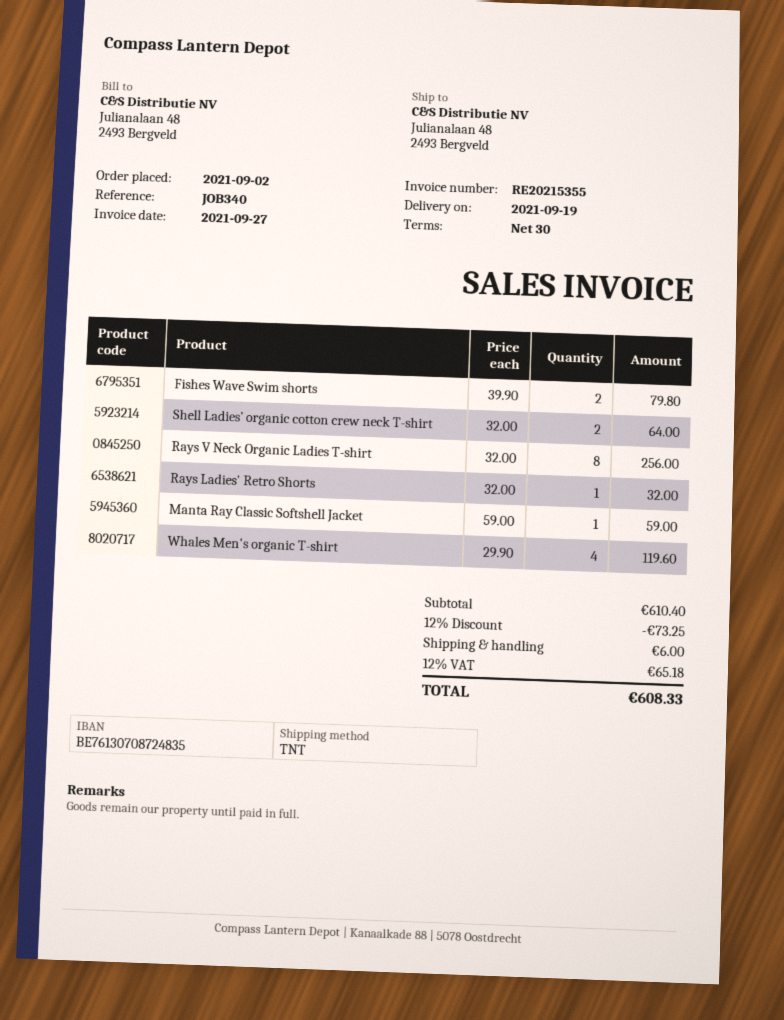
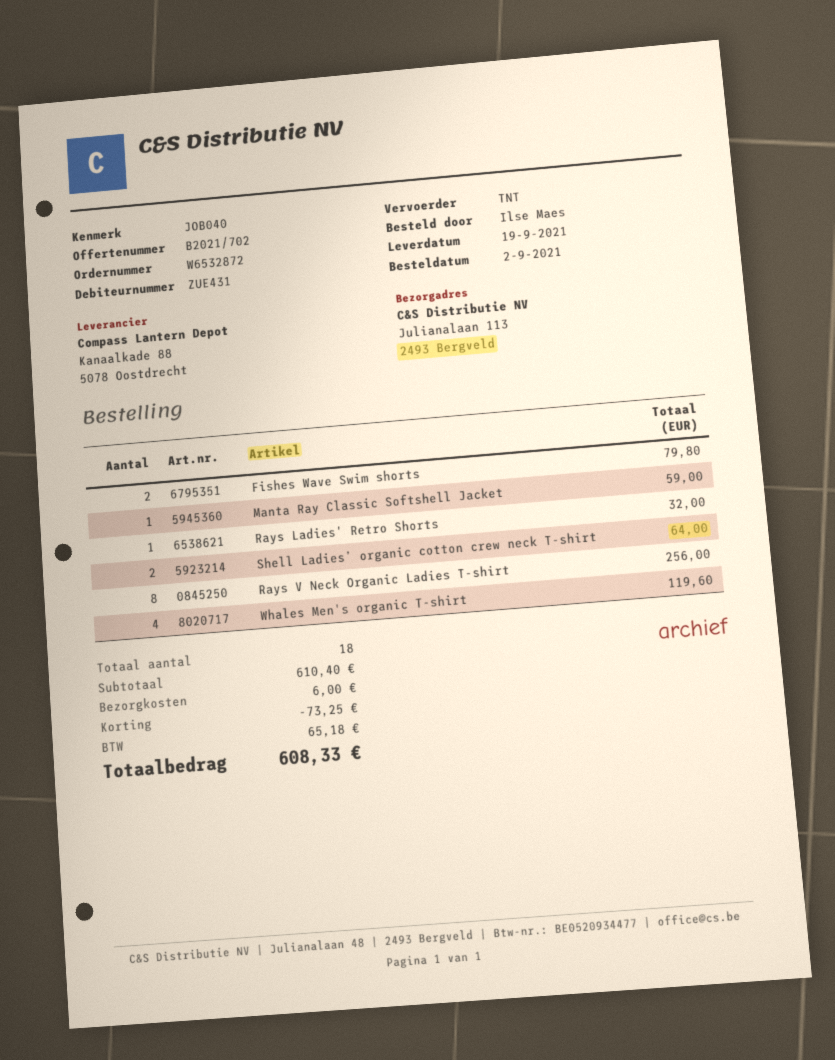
reference: JOB340 -> JOB040
ship to: Julianalaan 48, 2493 Bergveld -> Julianalaan 113, 2493 Bergveld

